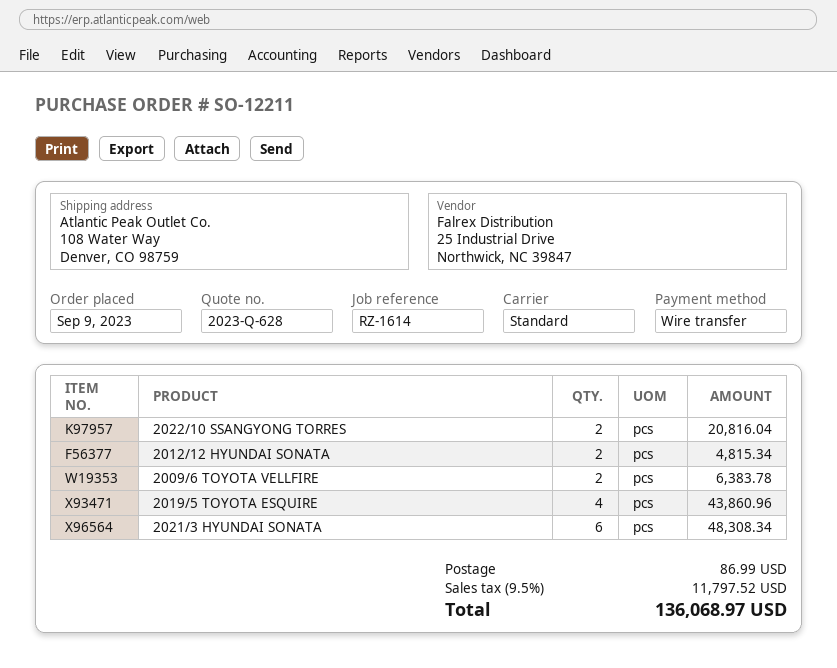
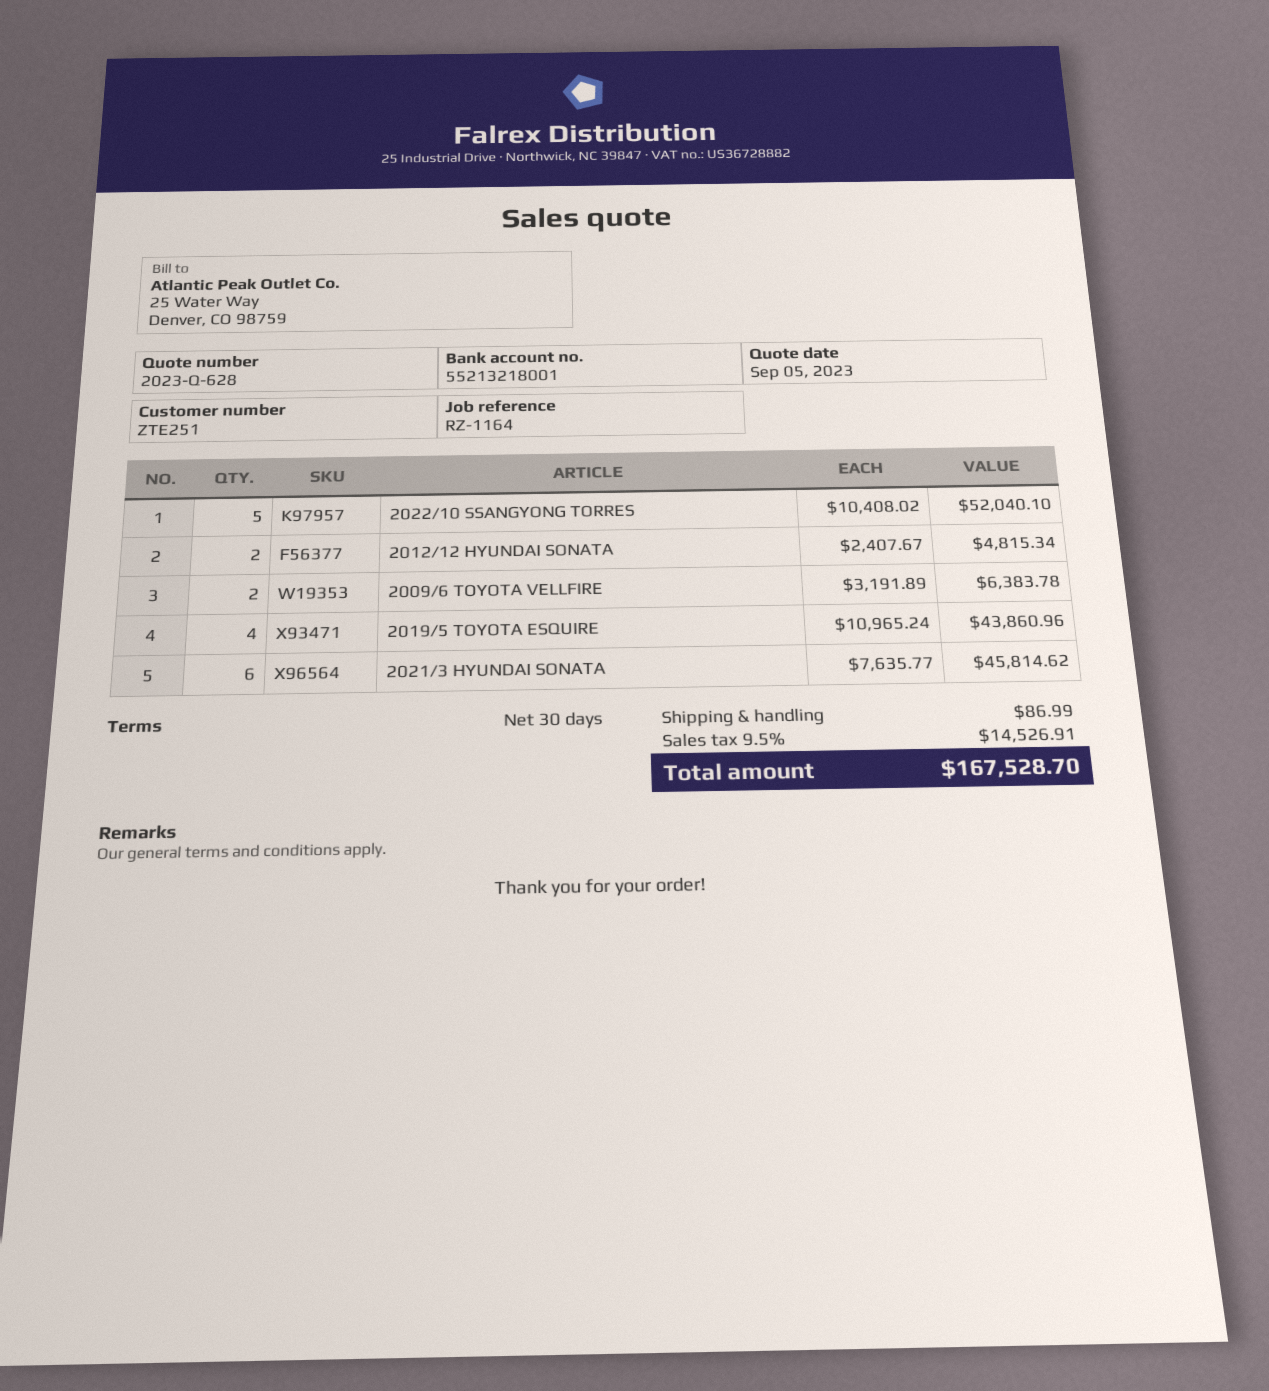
reference: RZ-1614 -> RZ-1164
2022/10 SSANGYONG TORRES: 2 for 20816.04 -> 5 for 52040.10
2021/3 HYUNDAI SONATA: 6 for 48308.34 -> 6 for 45814.62
tax: 9.5% = 11797.52 -> 9.5% = 14526.91
total: 136068.97 -> 167528.70

